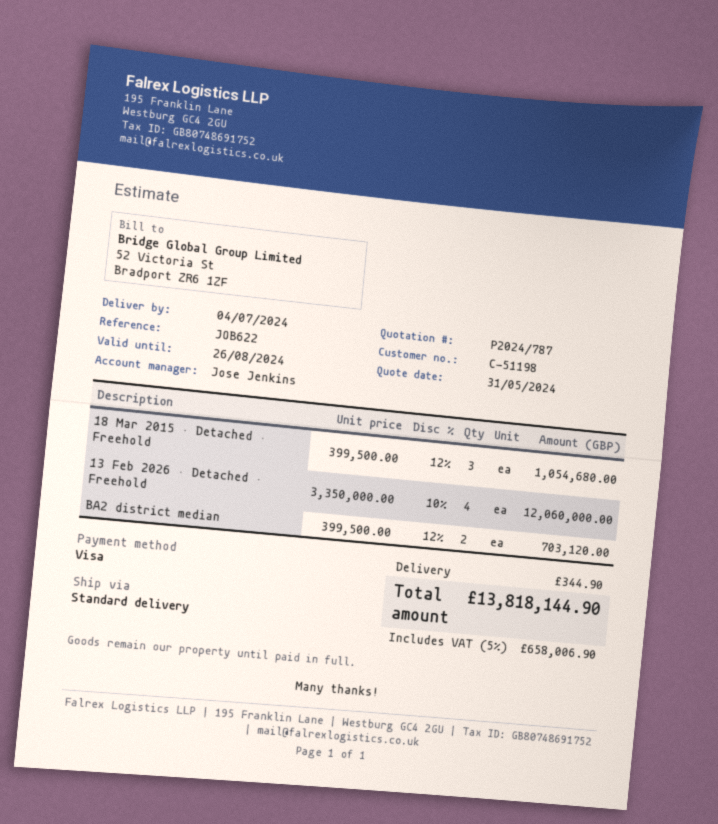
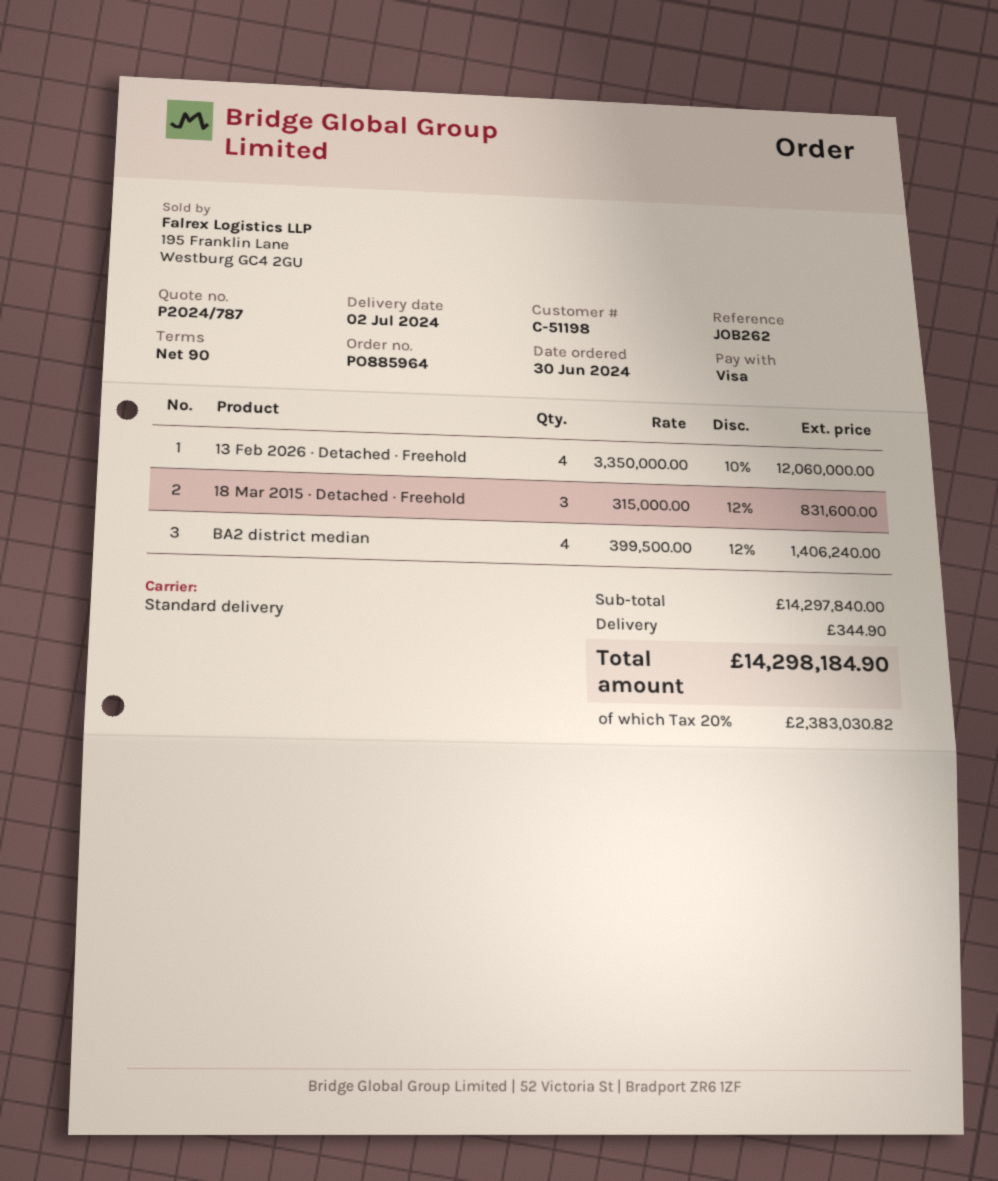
delivery date: 2024-07-04 -> 2024-07-02
reference: JOB622 -> JOB262
18 Mar 2015 · Detached · Freehold: 3 x 399500.00 - 12% = 1054680.00 -> 3 x 315000.00 - 12% = 831600.00
BA2 district median: 2 x 399500.00 - 12% = 703120.00 -> 4 x 399500.00 - 12% = 1406240.00
tax: 5% = 658006.90 -> 20% = 2383030.82
total: 13818144.90 -> 14298184.90

